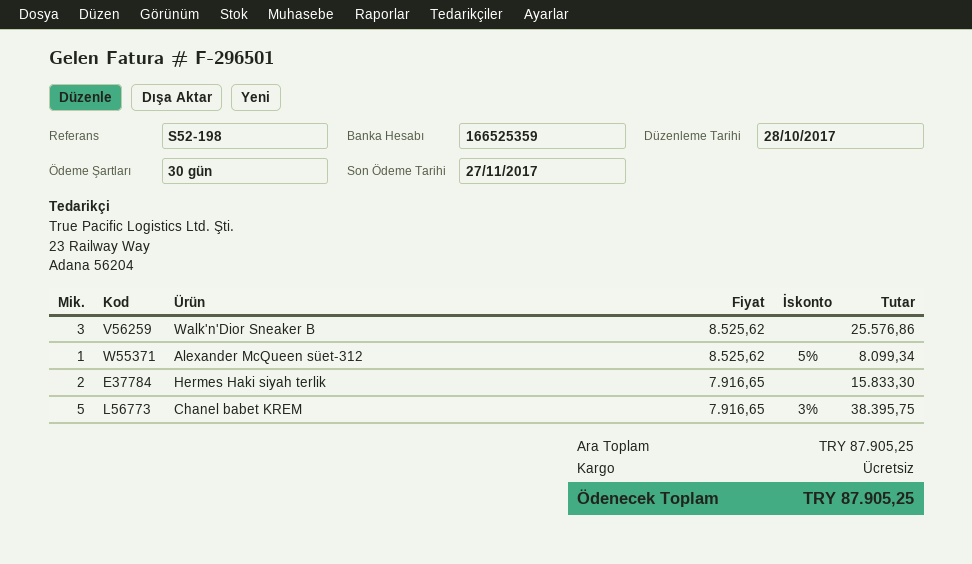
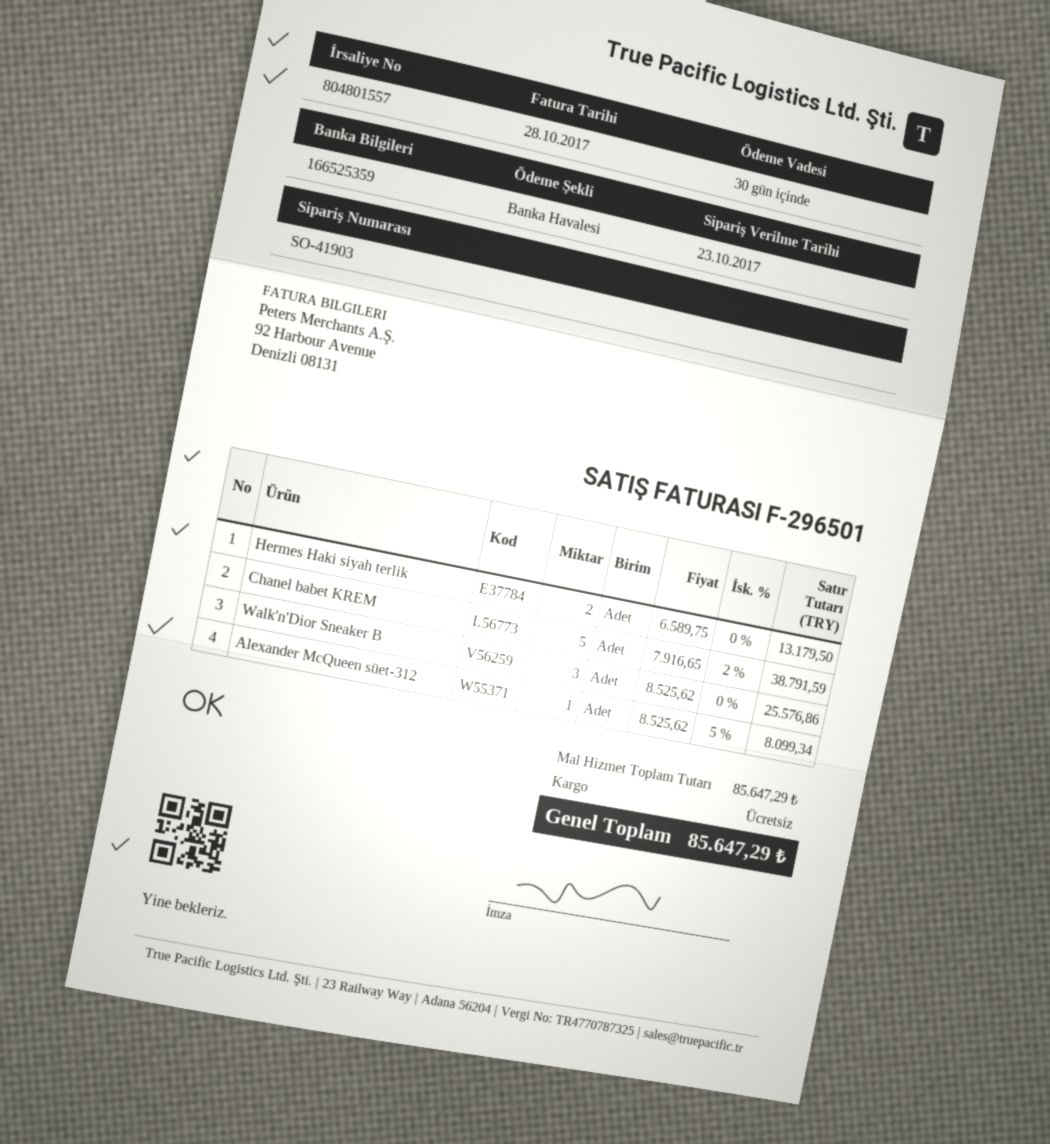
Hermes Haki siyah terlik: 2 x 7916.65 = 15833.30 -> 2 x 6589.75 = 13179.50
Chanel babet KREM: 5 x 7916.65 - 3% = 38395.75 -> 5 x 7916.65 - 2% = 38791.59
subtotal: 87905.25 -> 85647.29
total: 87905.25 -> 85647.29

